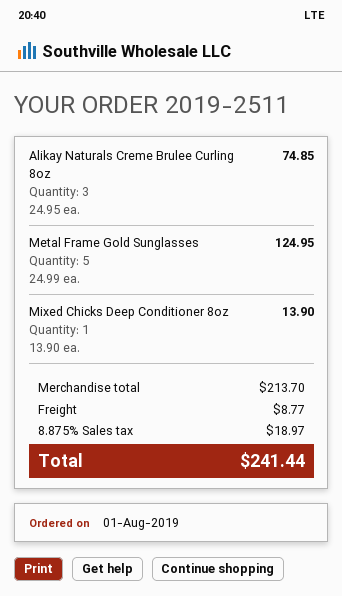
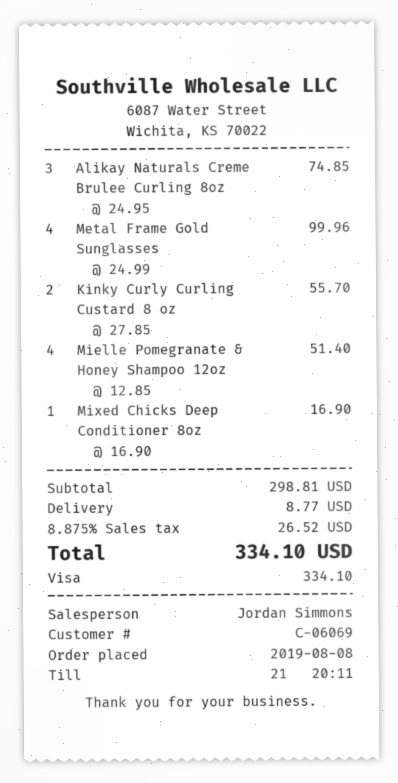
order date: 2019-08-01 -> 2019-08-08
Metal Frame Gold Sunglasses: 5 x 24.99 = 124.95 -> 4 x 24.99 = 99.96
Mixed Chicks Deep Conditioner 8oz: 1 x 13.90 = 13.90 -> 1 x 16.90 = 16.90
Kinky Curly Curling Custard 8 oz: none -> 2 x 27.85 = 55.70
Mielle Pomegranate & Honey Shampoo 12oz: none -> 4 x 12.85 = 51.40
subtotal: 213.70 -> 298.81
tax: 8.875% = 18.97 -> 8.875% = 26.52
total: 241.44 -> 334.10

